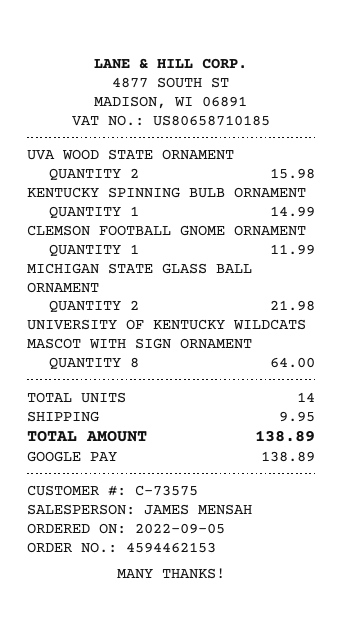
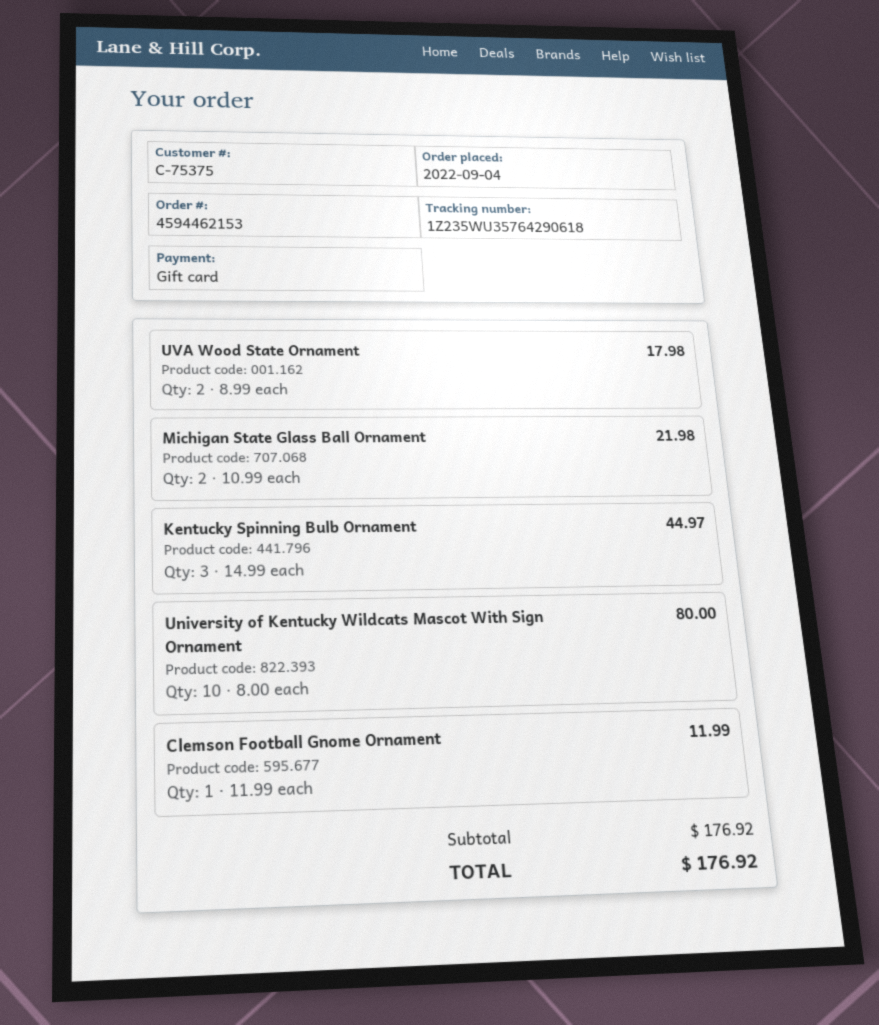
order date: 2022-09-05 -> 2022-09-04
customer number: C-73575 -> C-75375
payment method: Google Pay -> gift card
UVA WOOD STATE ORNAMENT: 2 for 15.98 -> 2 for 17.98
KENTUCKY SPINNING BULB ORNAMENT: 1 for 14.99 -> 3 for 44.97
UNIVERSITY OF KENTUCKY WILDCATS MASCOT WITH SIGN ORNAMENT: 8 for 64.00 -> 10 for 80.00
shipping: 9.95 -> none
total: 138.89 -> 176.92

